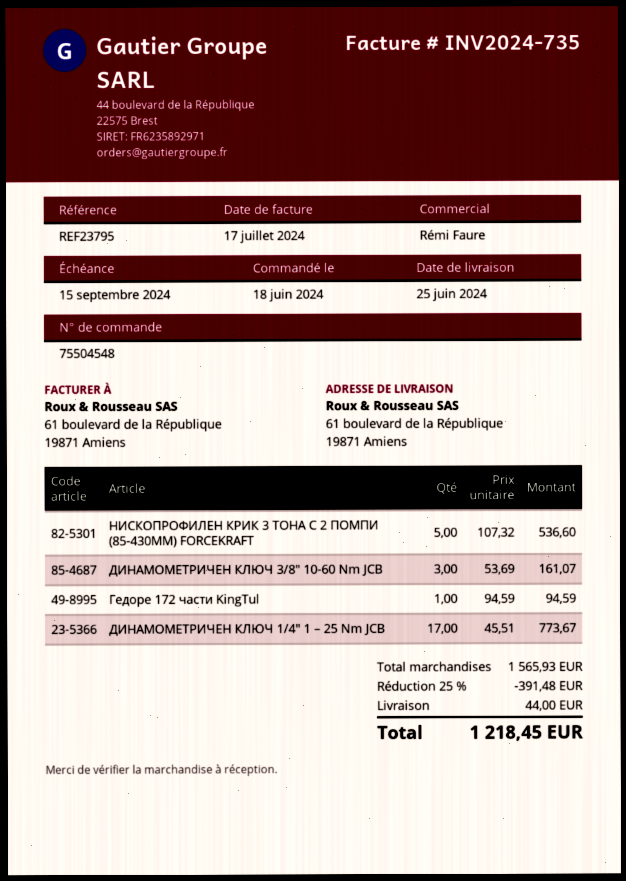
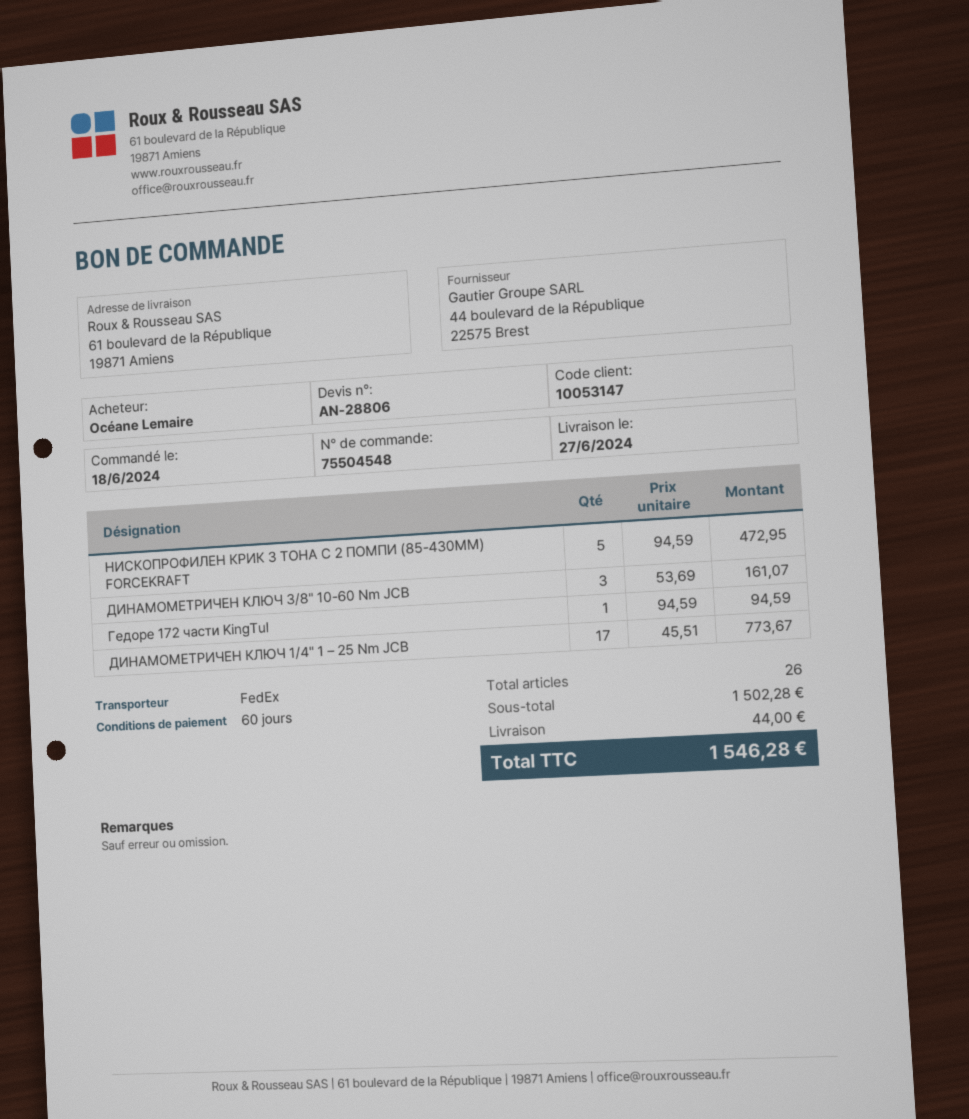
delivery date: 2024-06-25 -> 2024-06-27
НИСКОПРОФИЛЕН КРИК 3 ТОНА С 2 ПОМПИ (85-430ММ) FORCEKRAFT: 5 x 107.32 = 536.60 -> 5 x 94.59 = 472.95
subtotal: 1565.93 -> 1502.28
discount: 25% = 391.48 -> none
total: 1218.45 -> 1546.28

